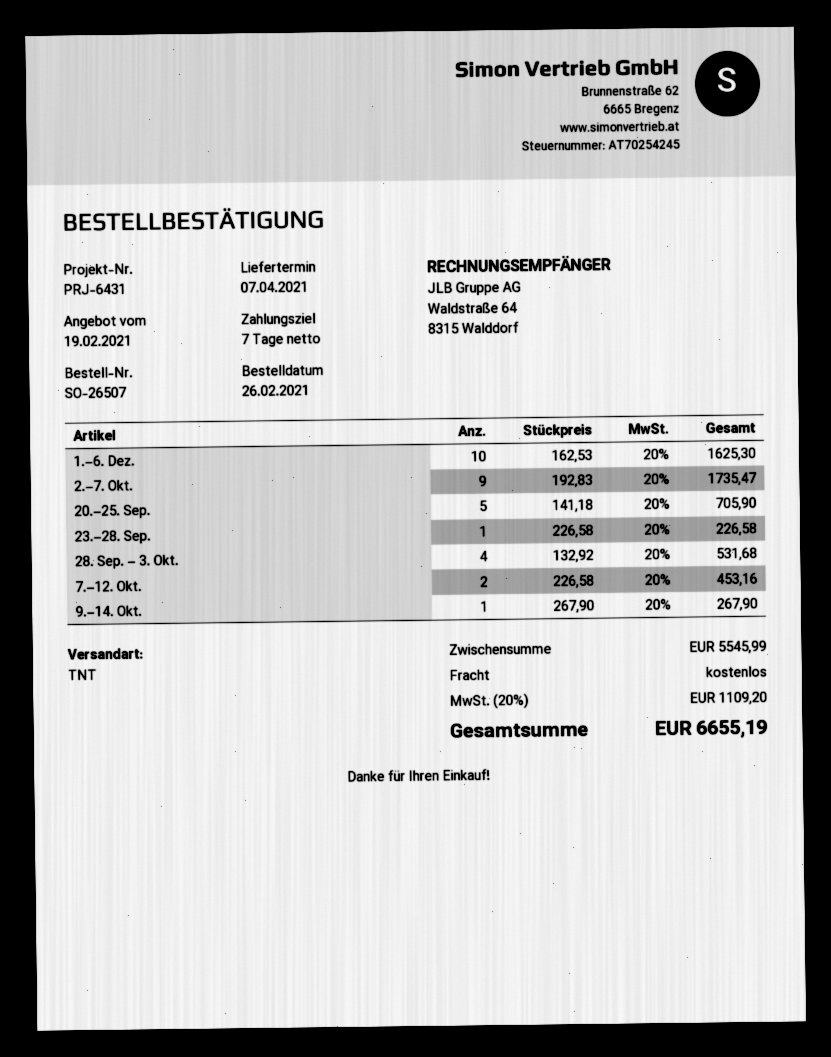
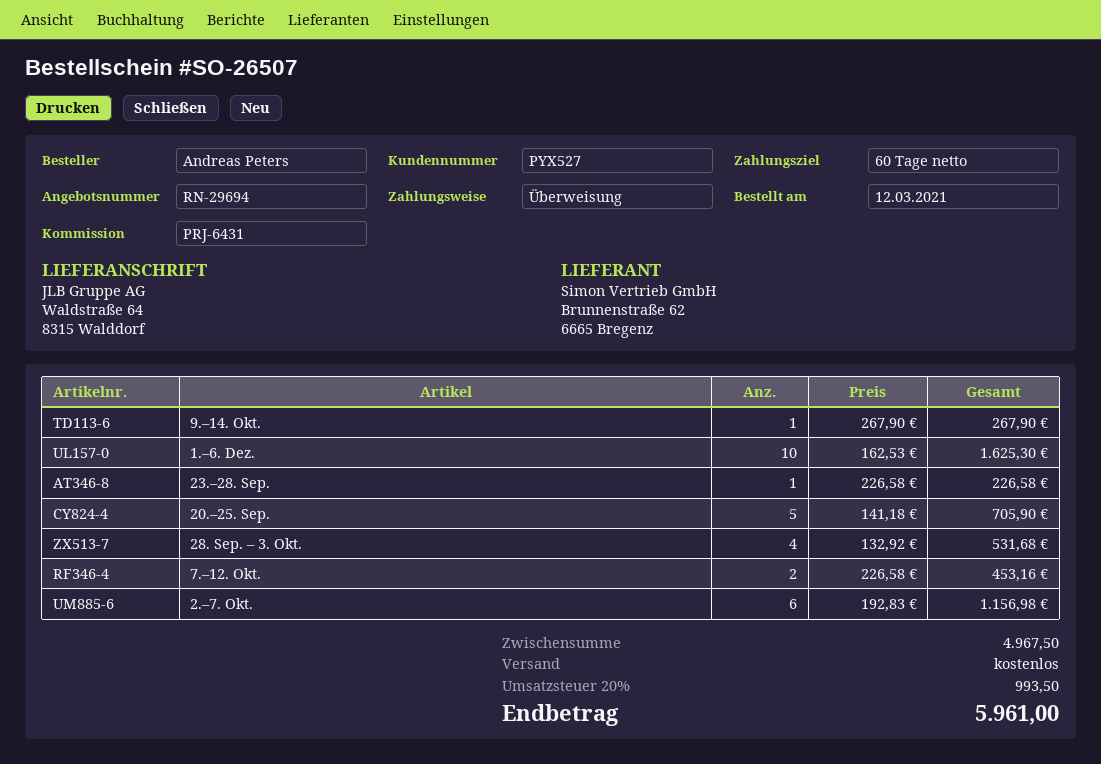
order date: 2021-02-26 -> 2021-03-12
payment terms: 7 days -> 60 days
2.–7. Okt.: 9 x 192.83 = 1735.47 -> 6 x 192.83 = 1156.98
subtotal: 5545.99 -> 4967.50
tax: 20% = 1109.20 -> 20% = 993.50
total: 6655.19 -> 5961.00

